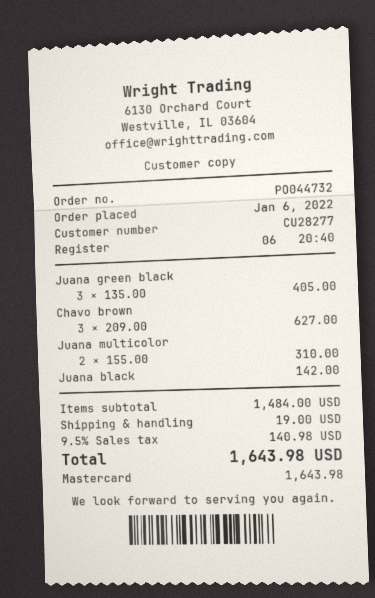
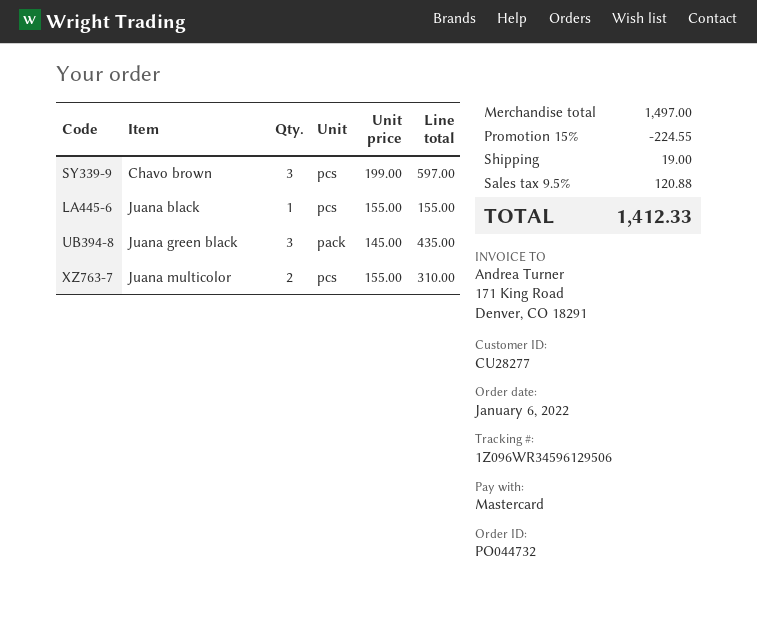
Juana green black: 3 x 135.00 = 405.00 -> 3 x 145.00 = 435.00
Chavo brown: 3 x 209.00 = 627.00 -> 3 x 199.00 = 597.00
Juana black: 1 x 142.00 = 142.00 -> 1 x 155.00 = 155.00
subtotal: 1484.00 -> 1497.00
discount: none -> 15% = 224.55
tax: 9.5% = 140.98 -> 9.5% = 120.88
total: 1643.98 -> 1412.33

